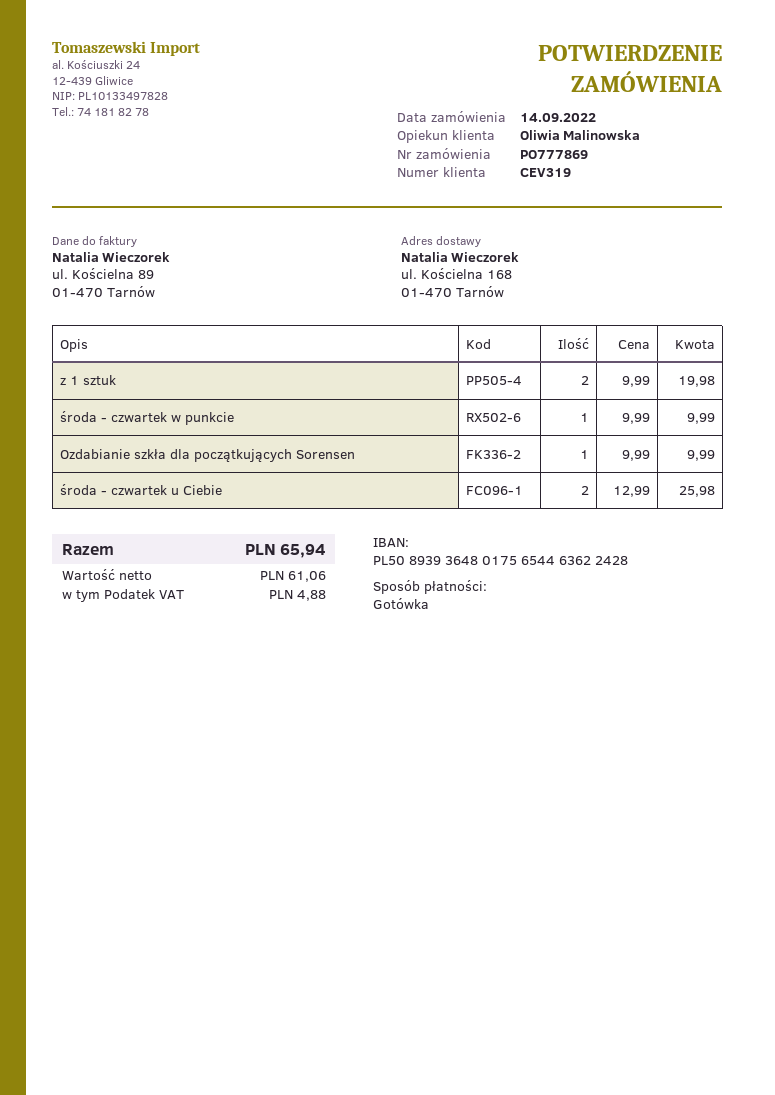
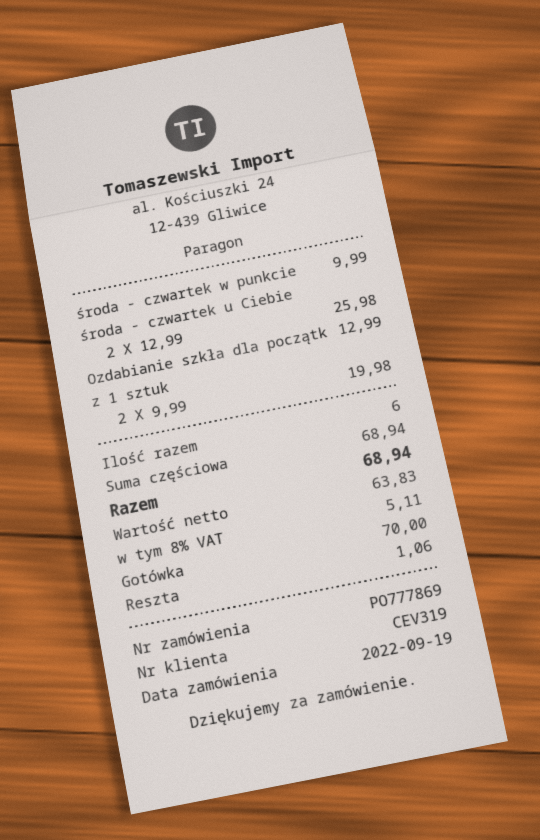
order date: 2022-09-14 -> 2022-09-19
Ozdabianie szkła dla początkujących Sorensen: 1 x 9.99 = 9.99 -> 1 x 12.99 = 12.99
net: 61.06 -> 63.83
tax: 4.88 -> 5.11
total: 65.94 -> 68.94

